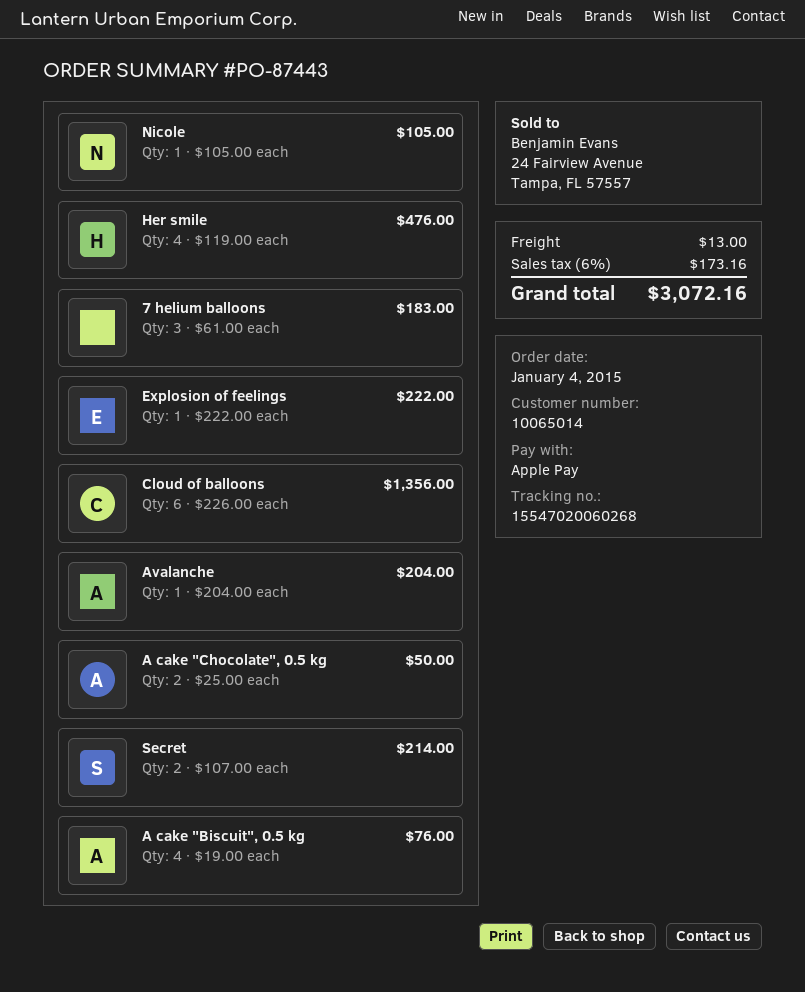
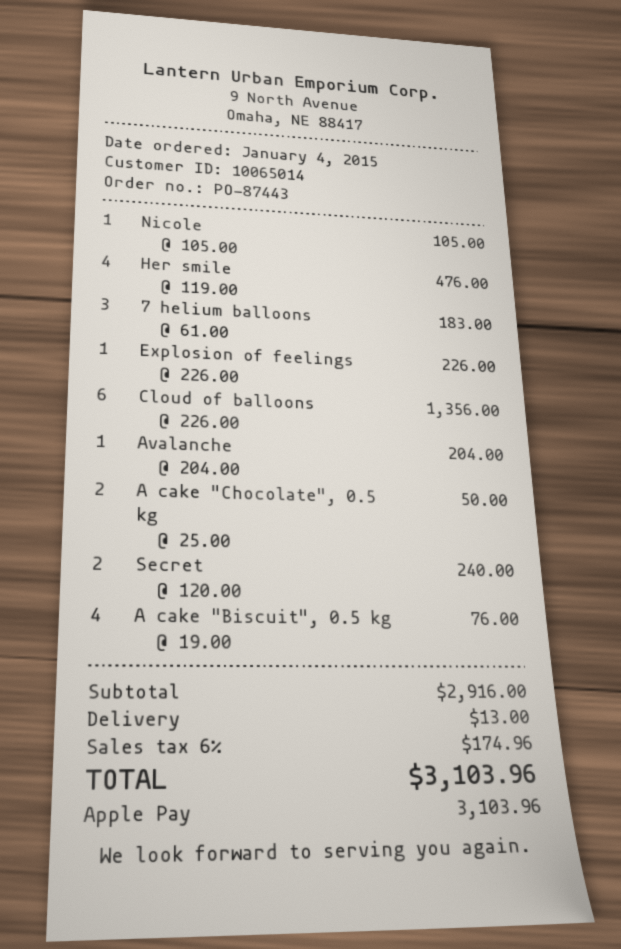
Explosion of feelings: 1 x 222.00 = 222.00 -> 1 x 226.00 = 226.00
Secret: 2 x 107.00 = 214.00 -> 2 x 120.00 = 240.00
tax: 6% = 173.16 -> 6% = 174.96
total: 3072.16 -> 3103.96

